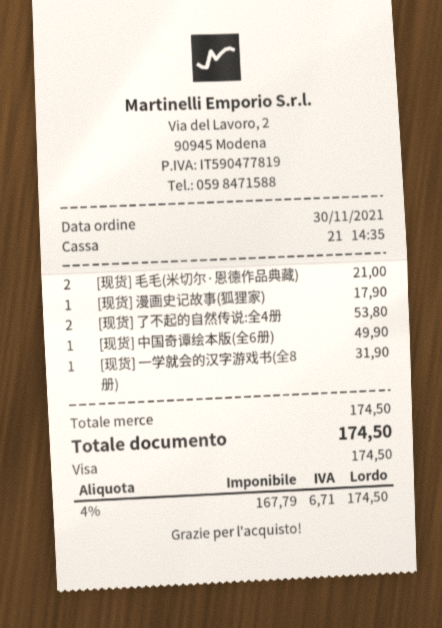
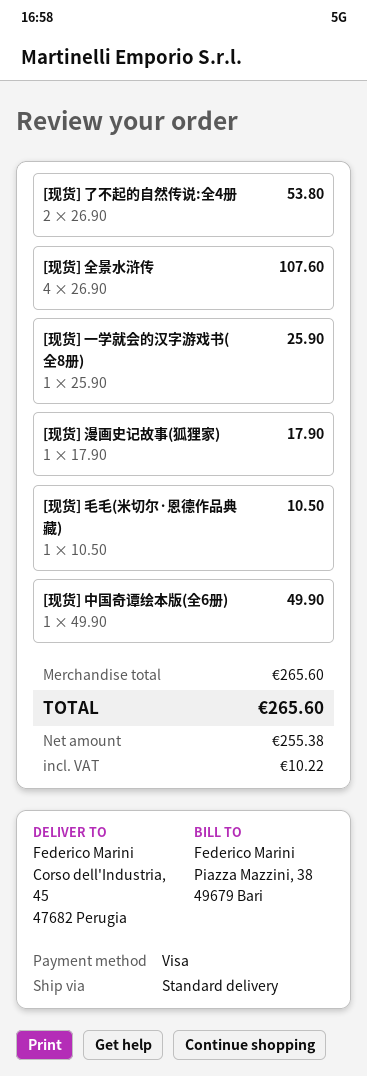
[现货] 毛毛(米切尔·恩德作品典藏): 2 for 21.00 -> 1 for 10.50
[现货] 一学就会的汉字游戏书(全8册): 1 for 31.90 -> 1 for 25.90
[现货] 全景水浒传: none -> 4 for 107.60
subtotal: 174.50 -> 265.60
net: 167.79 -> 255.38
tax: 6.71 -> 10.22
total: 174.50 -> 265.60

